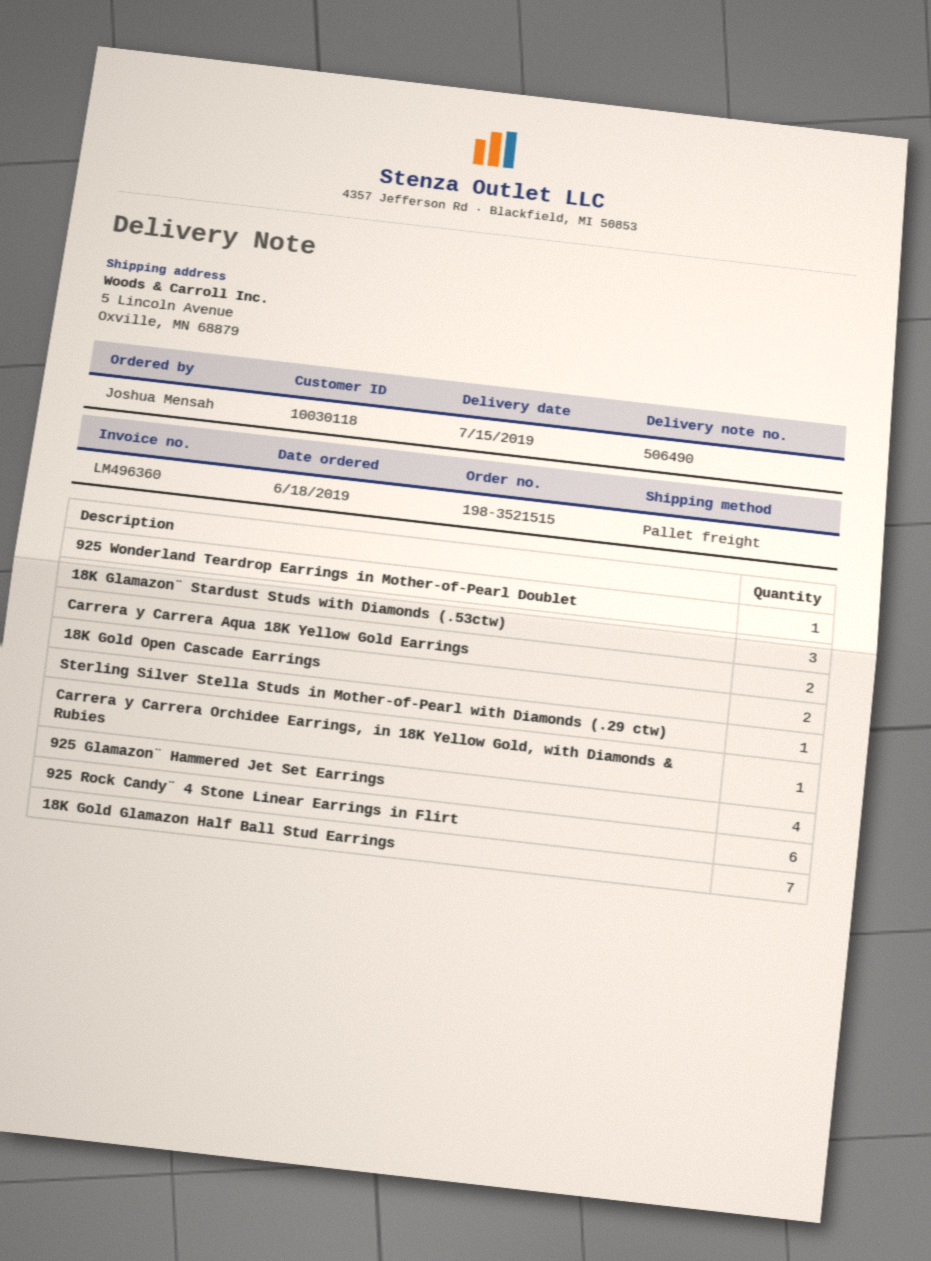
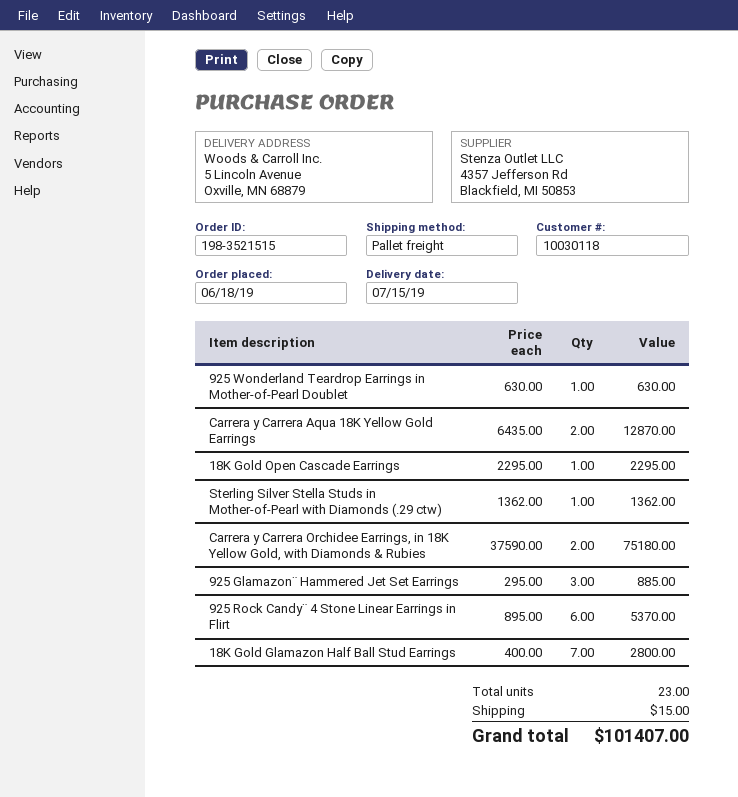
18K Glamazon¨ Stardust Studs with Diamonds (.53ctw): 3 -> none
18K Gold Open Cascade Earrings: 2 -> 1
Carrera y Carrera Orchidee Earrings, in 18K Yellow Gold, with Diamonds & Rubies: 1 -> 2
925 Glamazon¨ Hammered Jet Set Earrings: 4 -> 3

